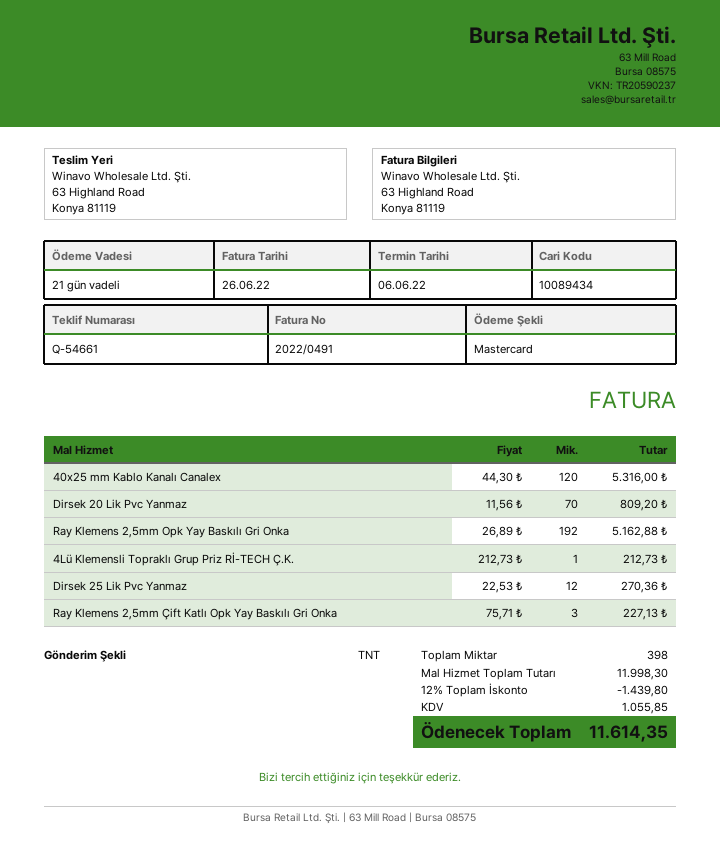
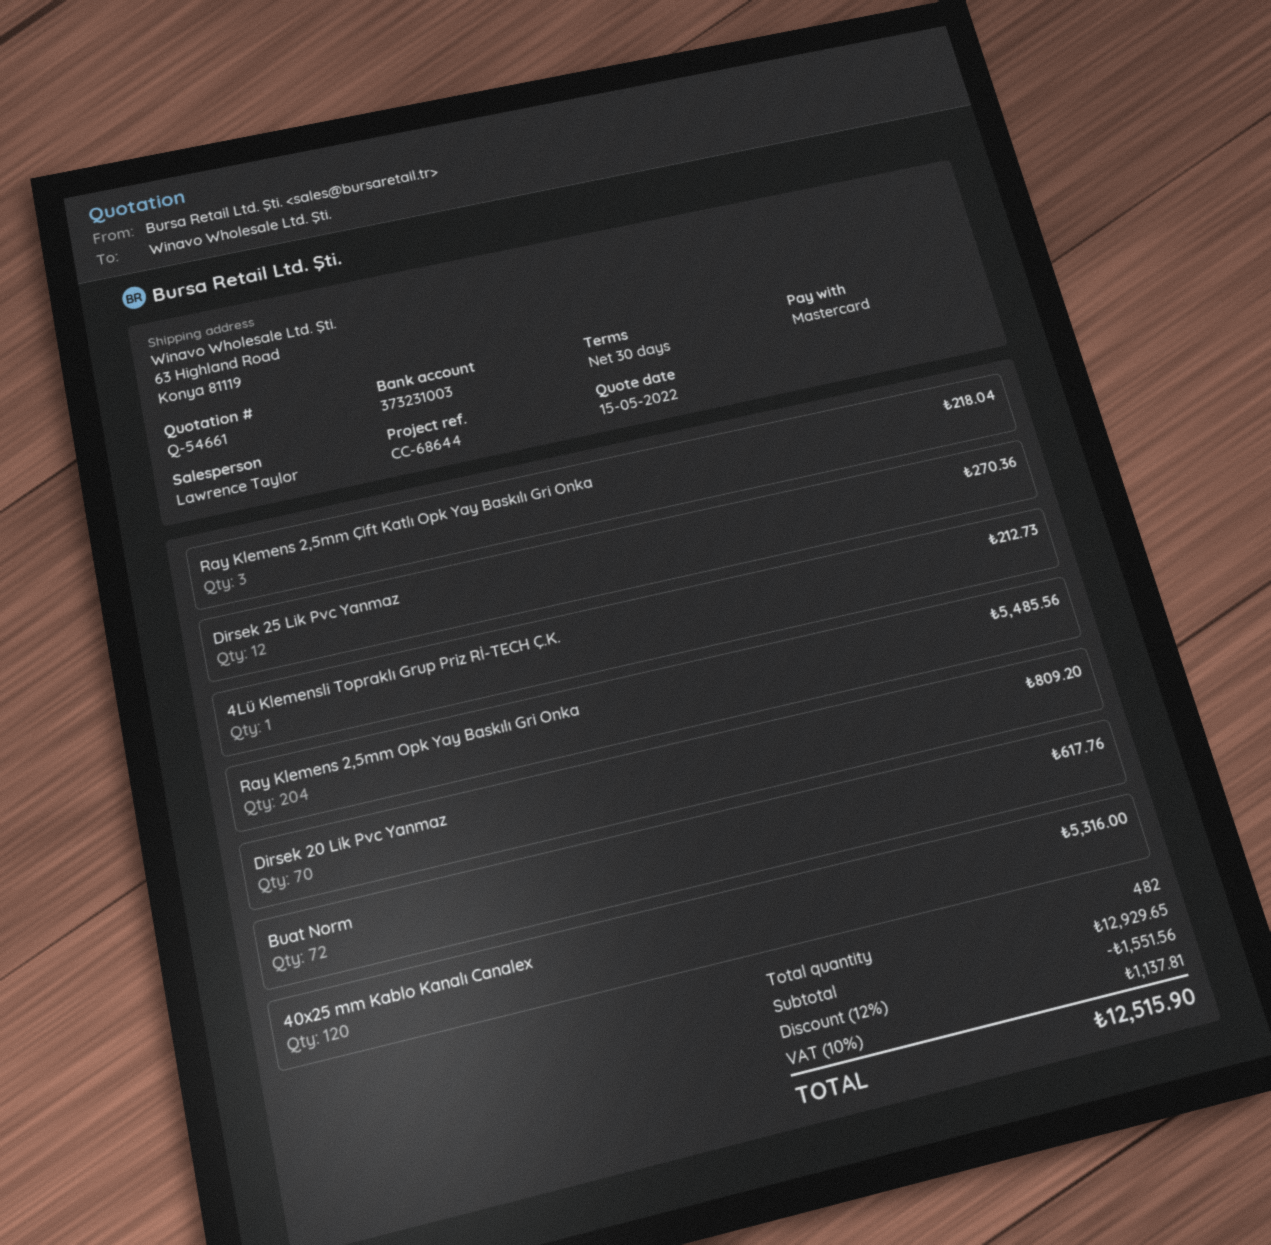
payment terms: 21 days -> 30 days
Ray Klemens 2,5mm Opk Yay Baskılı Gri Onka: 192 for 5162.88 -> 204 for 5485.56
Ray Klemens 2,5mm Çift Katlı Opk Yay Baskılı Gri Onka: 3 for 227.13 -> 3 for 218.04
Buat Norm: none -> 72 for 617.76
total quantity: 398 -> 482
subtotal: 11998.30 -> 12929.65
discount: 12% = 1439.80 -> 12% = 1551.56
tax: 1055.85 -> 1137.81
total: 11614.35 -> 12515.90

